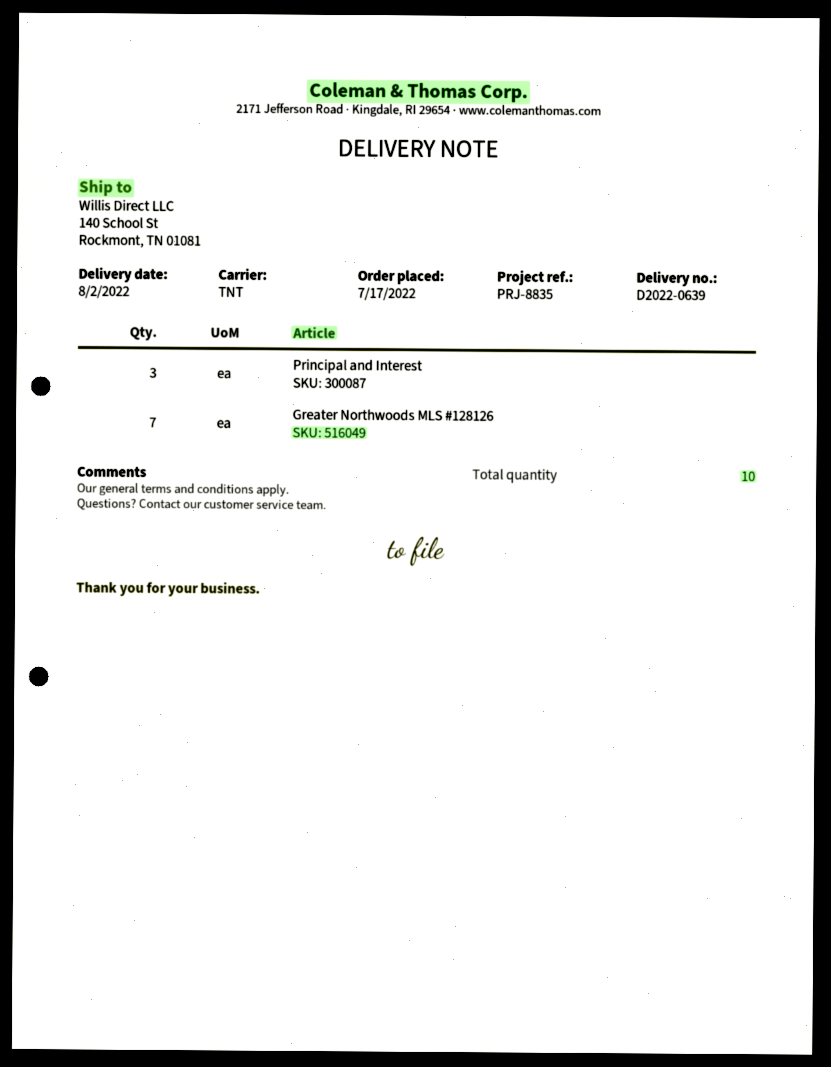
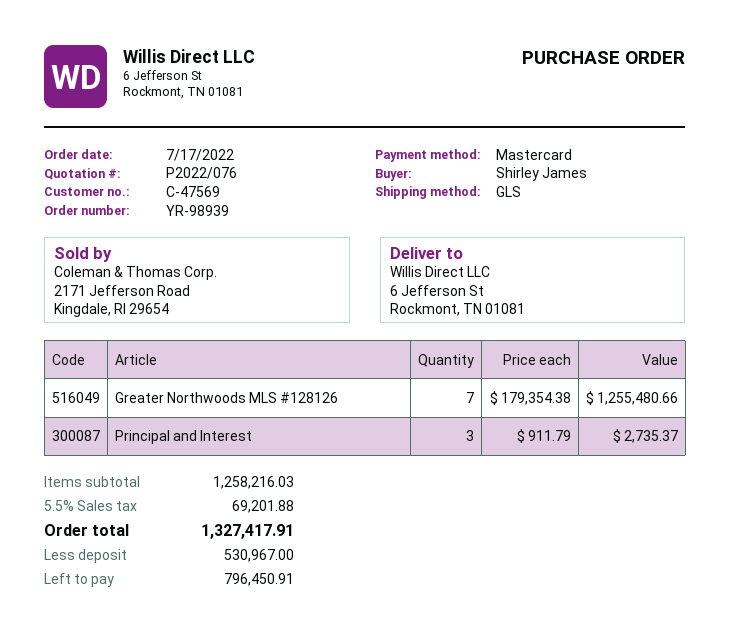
shipping method: TNT -> GLS
ship to: 140 School St, Rockmont, TN 01081 -> 6 Jefferson St, Rockmont, TN 01081

